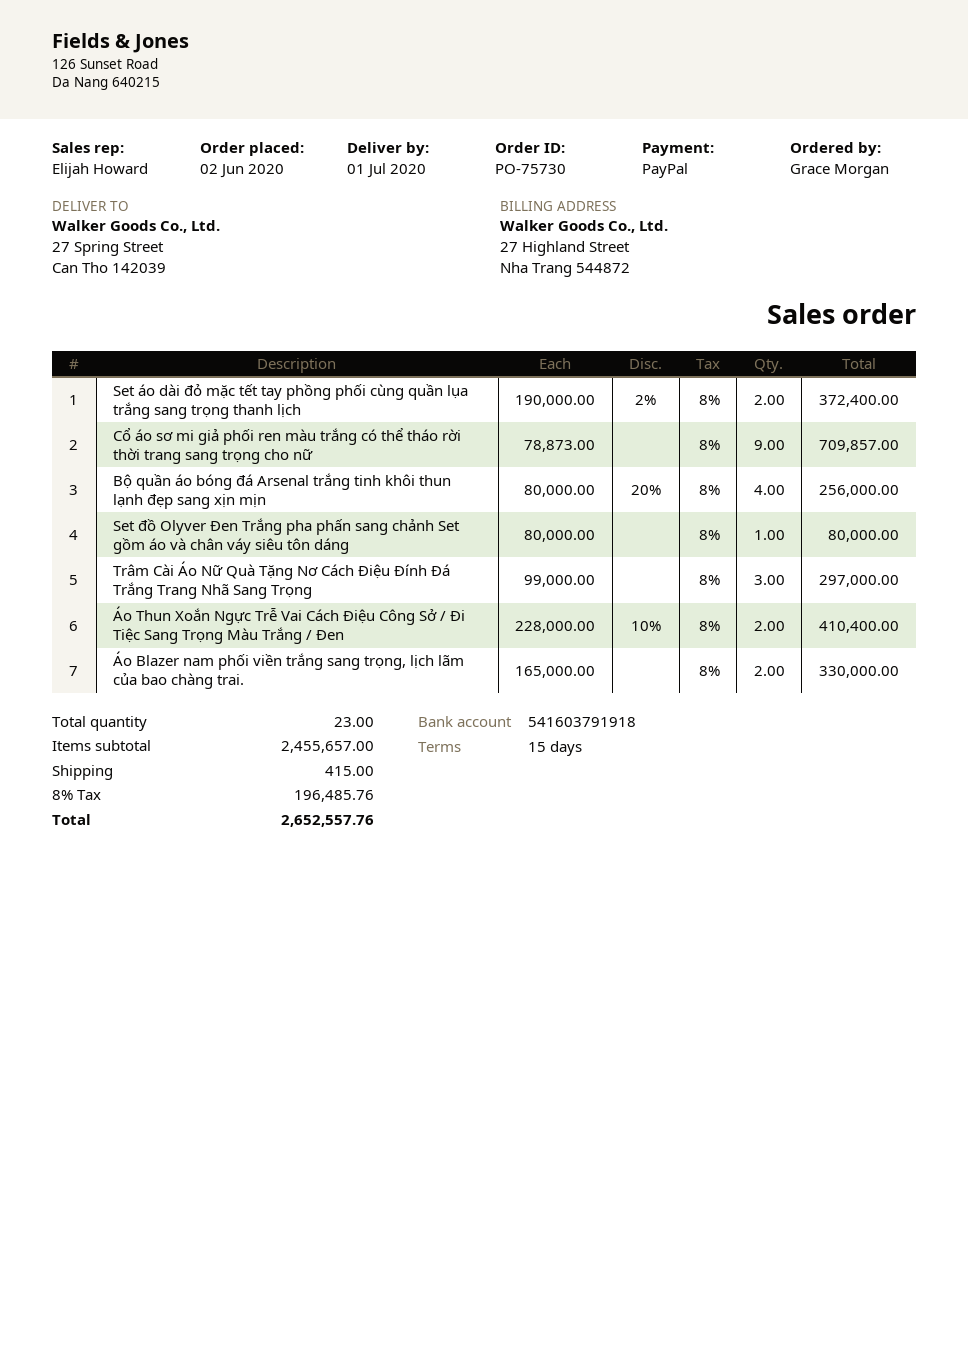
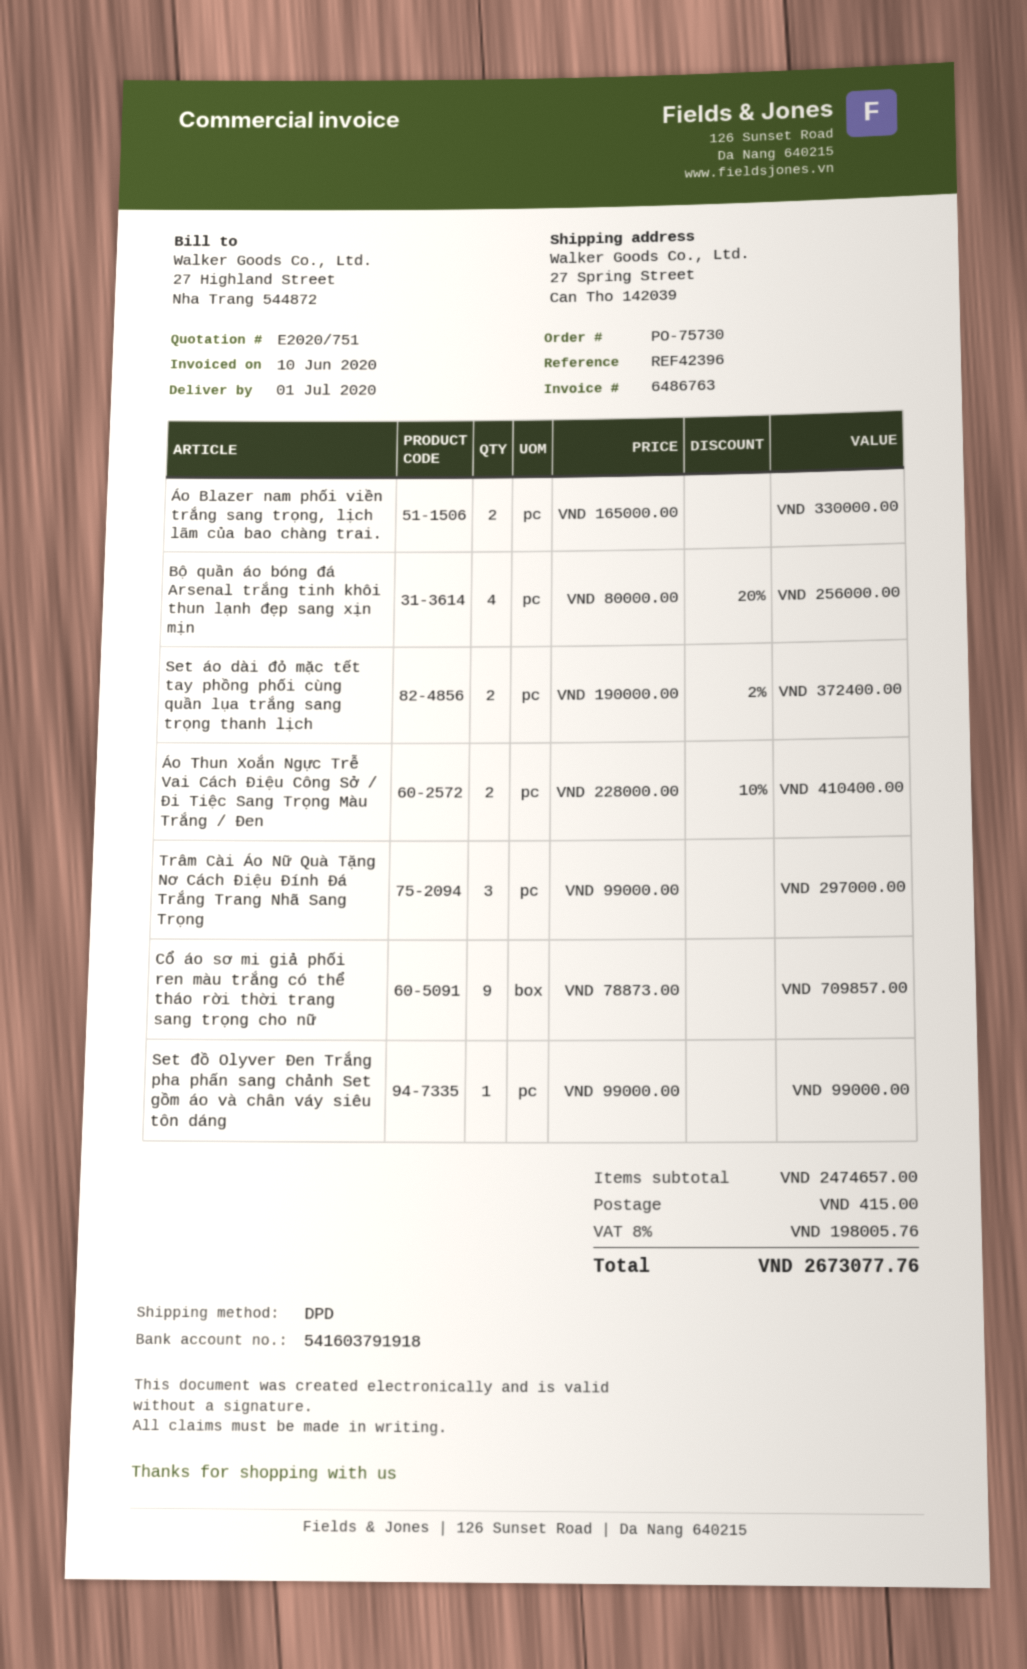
Set đồ Olyver Đen Trắng pha phấn sang chảnh Set gồm áo và chân váy siêu tôn dáng: 1 x 80000.00 = 80000.00 -> 1 x 99000.00 = 99000.00
subtotal: 2455657.00 -> 2474657.00
tax: 8% = 196485.76 -> 8% = 198005.76
total: 2652557.76 -> 2673077.76

